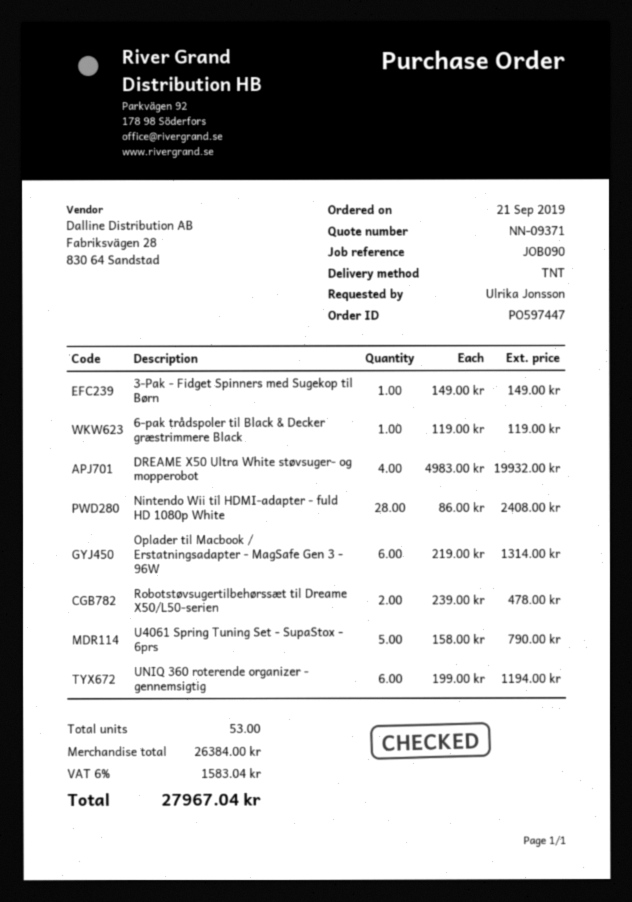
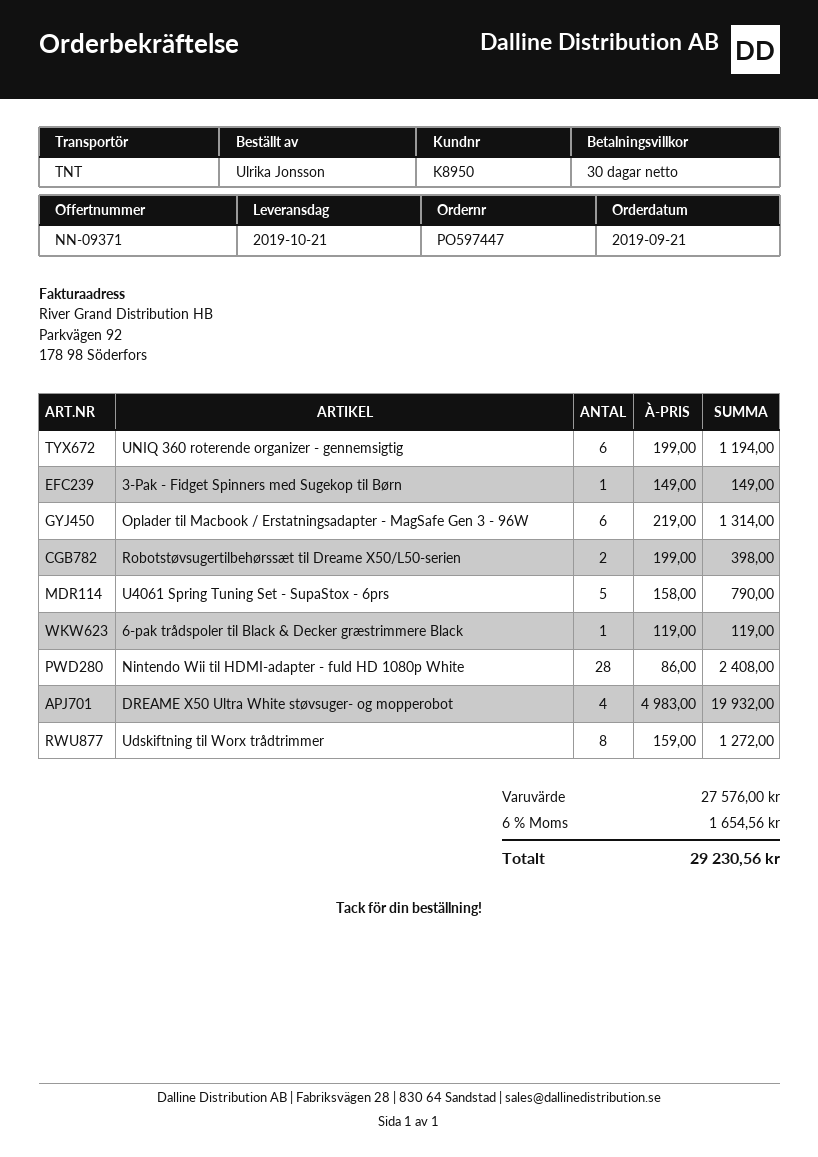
Robotstøvsugertilbehørssæt til Dreame X50/L50-serien: 2 x 239.00 = 478.00 -> 2 x 199.00 = 398.00
Udskiftning til Worx trådtrimmer: none -> 8 x 159.00 = 1272.00
subtotal: 26384.00 -> 27576.00
tax: 6% = 1583.04 -> 6% = 1654.56
total: 27967.04 -> 29230.56

